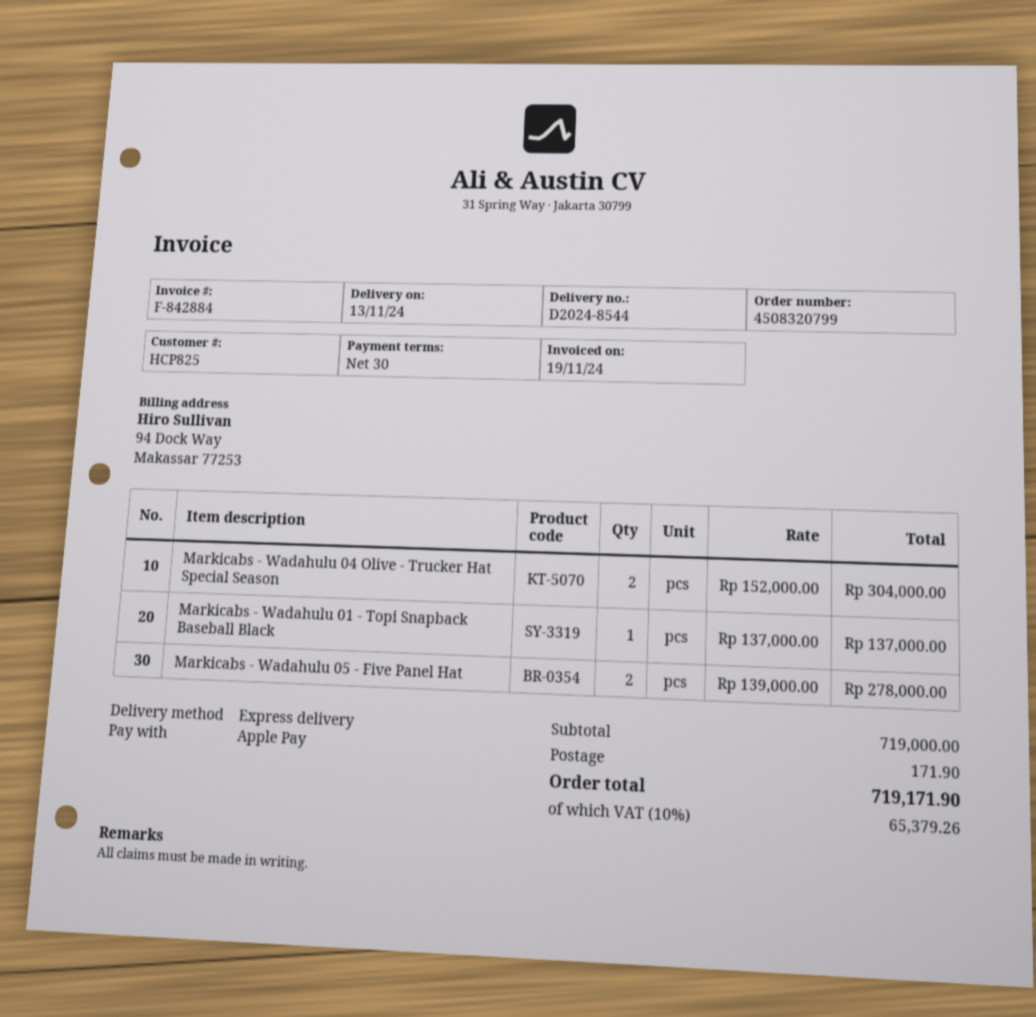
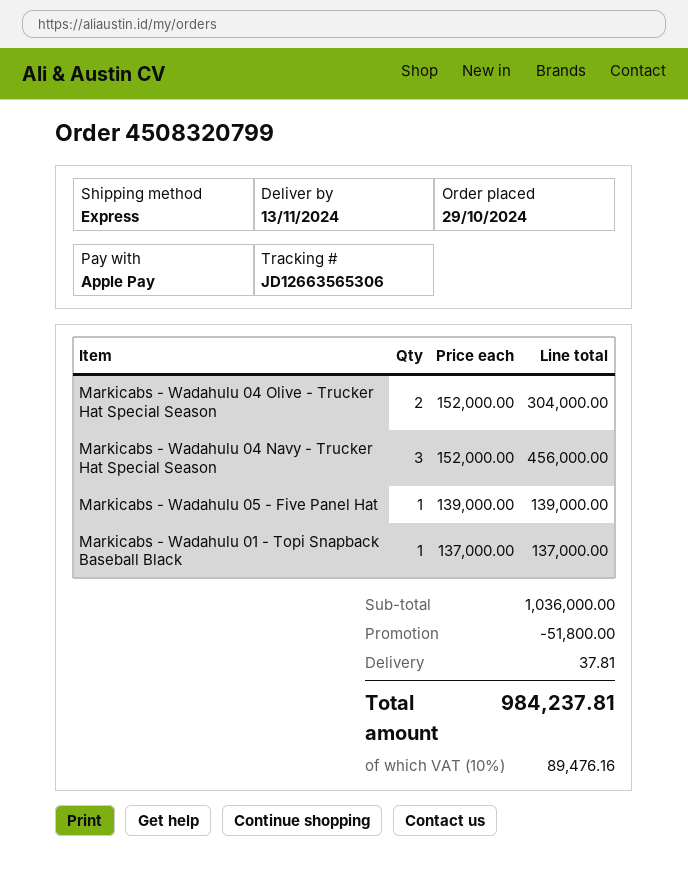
Markicabs - Wadahulu 05 - Five Panel Hat: 2 x 139000.00 = 278000.00 -> 1 x 139000.00 = 139000.00
Markicabs - Wadahulu 04 Navy - Trucker Hat Special Season: none -> 3 x 152000.00 = 456000.00
subtotal: 719000.00 -> 1036000.00
discount: none -> 51800.00
shipping: 171.90 -> 37.81
tax: 10% = 65379.26 -> 10% = 89476.16
total: 719171.90 -> 984237.81

